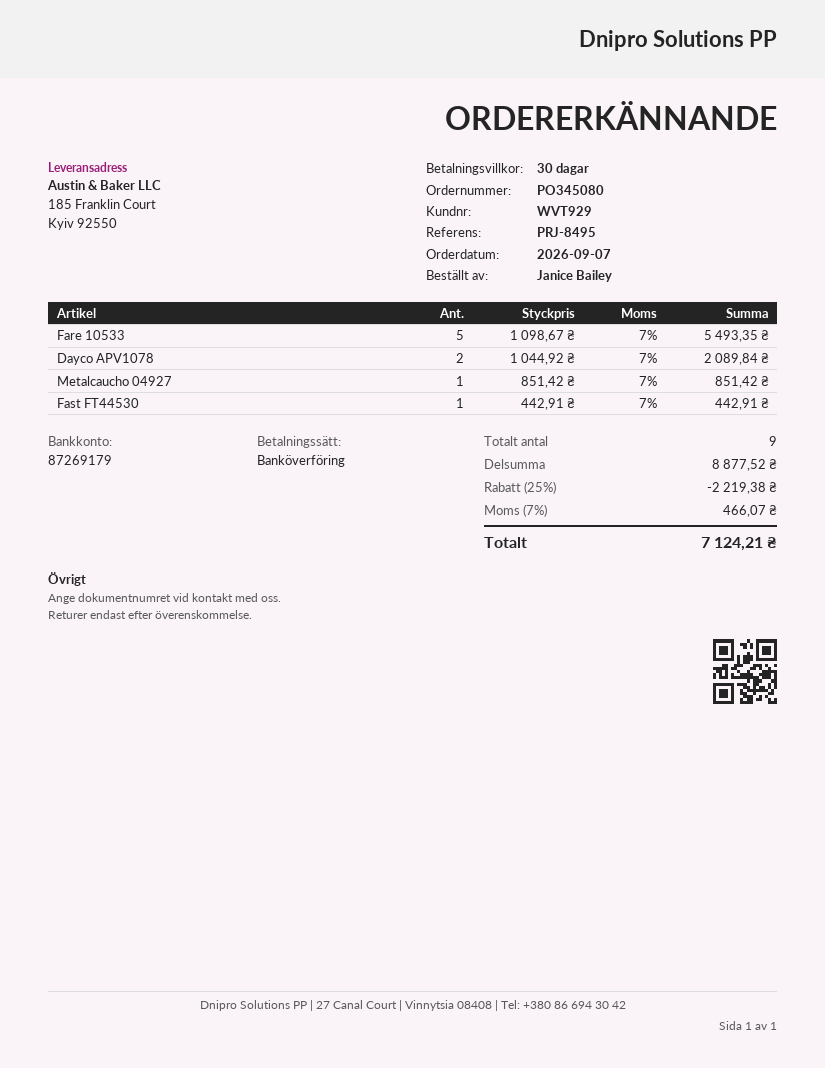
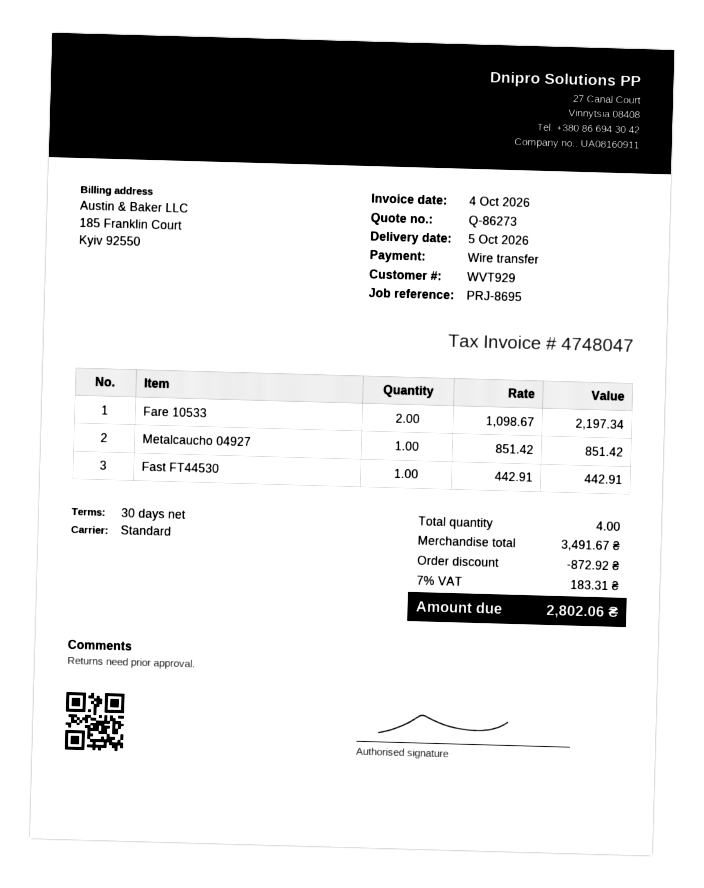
reference: PRJ-8495 -> PRJ-8695
Fare 10533: 5 x 1098.67 = 5493.35 -> 2 x 1098.67 = 2197.34
Dayco APV1078: 2 x 1044.92 = 2089.84 -> none
total quantity: 9 -> 4
subtotal: 8877.52 -> 3491.67
discount: 2219.38 -> 872.92
tax: 7% = 466.07 -> 7% = 183.31
total: 7124.21 -> 2802.06

